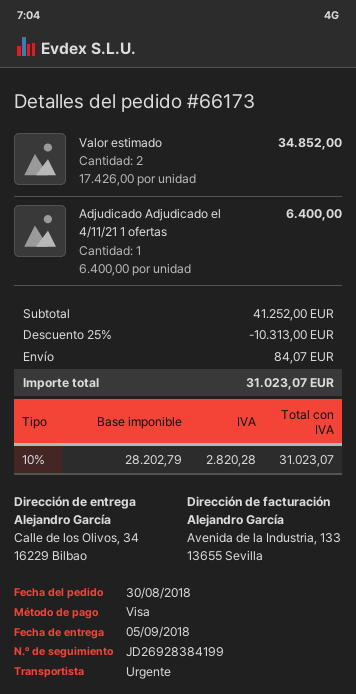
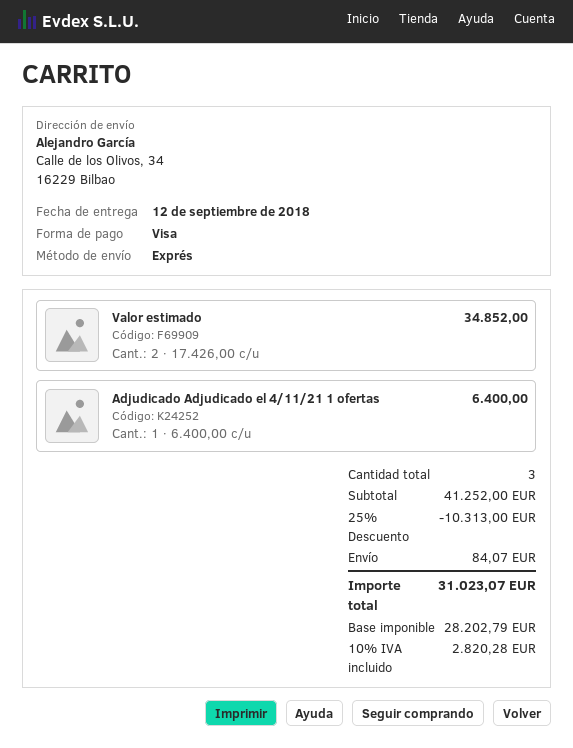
delivery date: 2018-09-05 -> 2018-09-12

